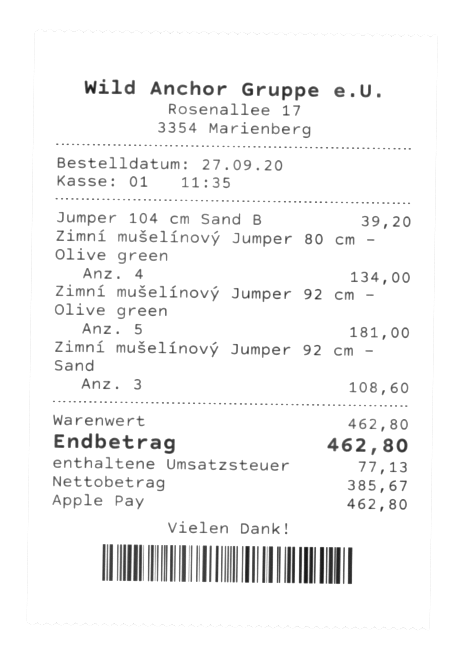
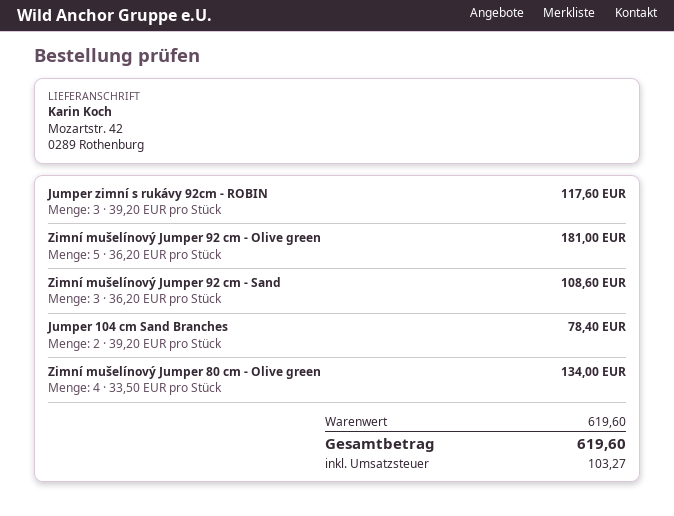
Jumper 104 cm Sand B: 1 for 39.20 -> 2 for 78.40
Jumper zimní s rukávy 92cm - ROBIN: none -> 3 for 117.60
subtotal: 462.80 -> 619.60
tax: 77.13 -> 103.27
total: 462.80 -> 619.60

